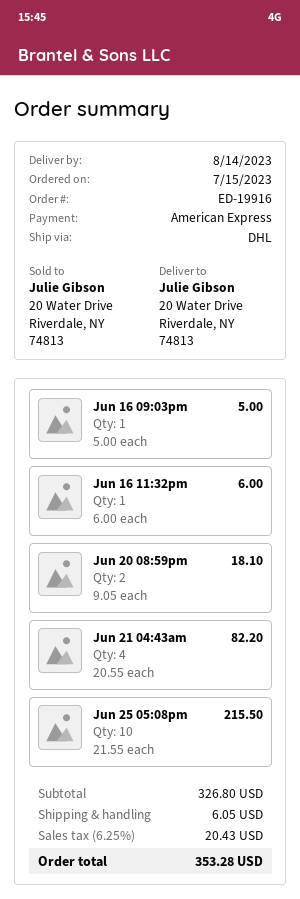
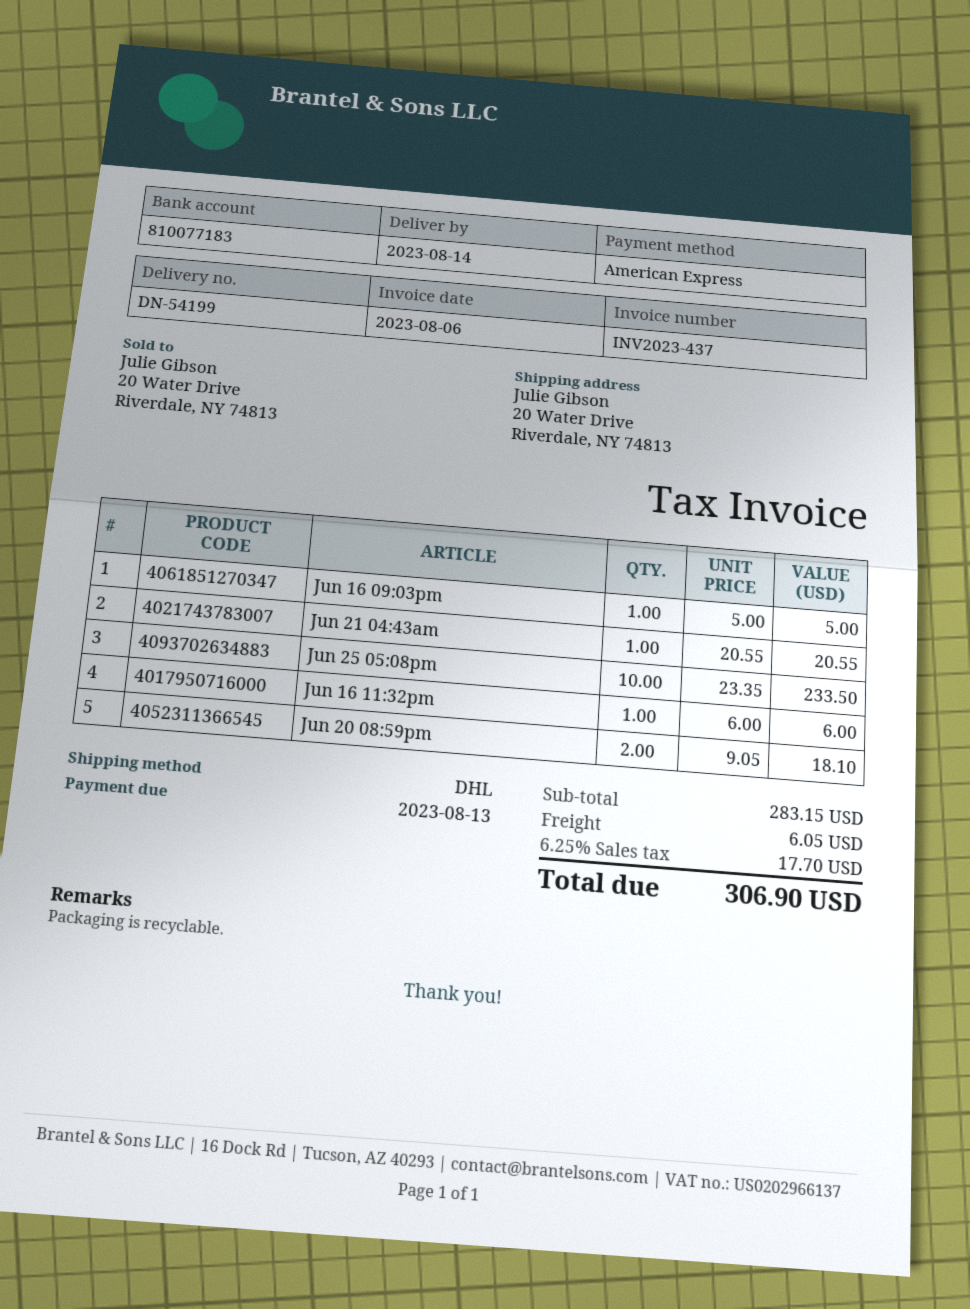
Jun 21 04:43am: 4 x 20.55 = 82.20 -> 1 x 20.55 = 20.55
Jun 25 05:08pm: 10 x 21.55 = 215.50 -> 10 x 23.35 = 233.50
subtotal: 326.80 -> 283.15
tax: 6.25% = 20.43 -> 6.25% = 17.70
total: 353.28 -> 306.90

